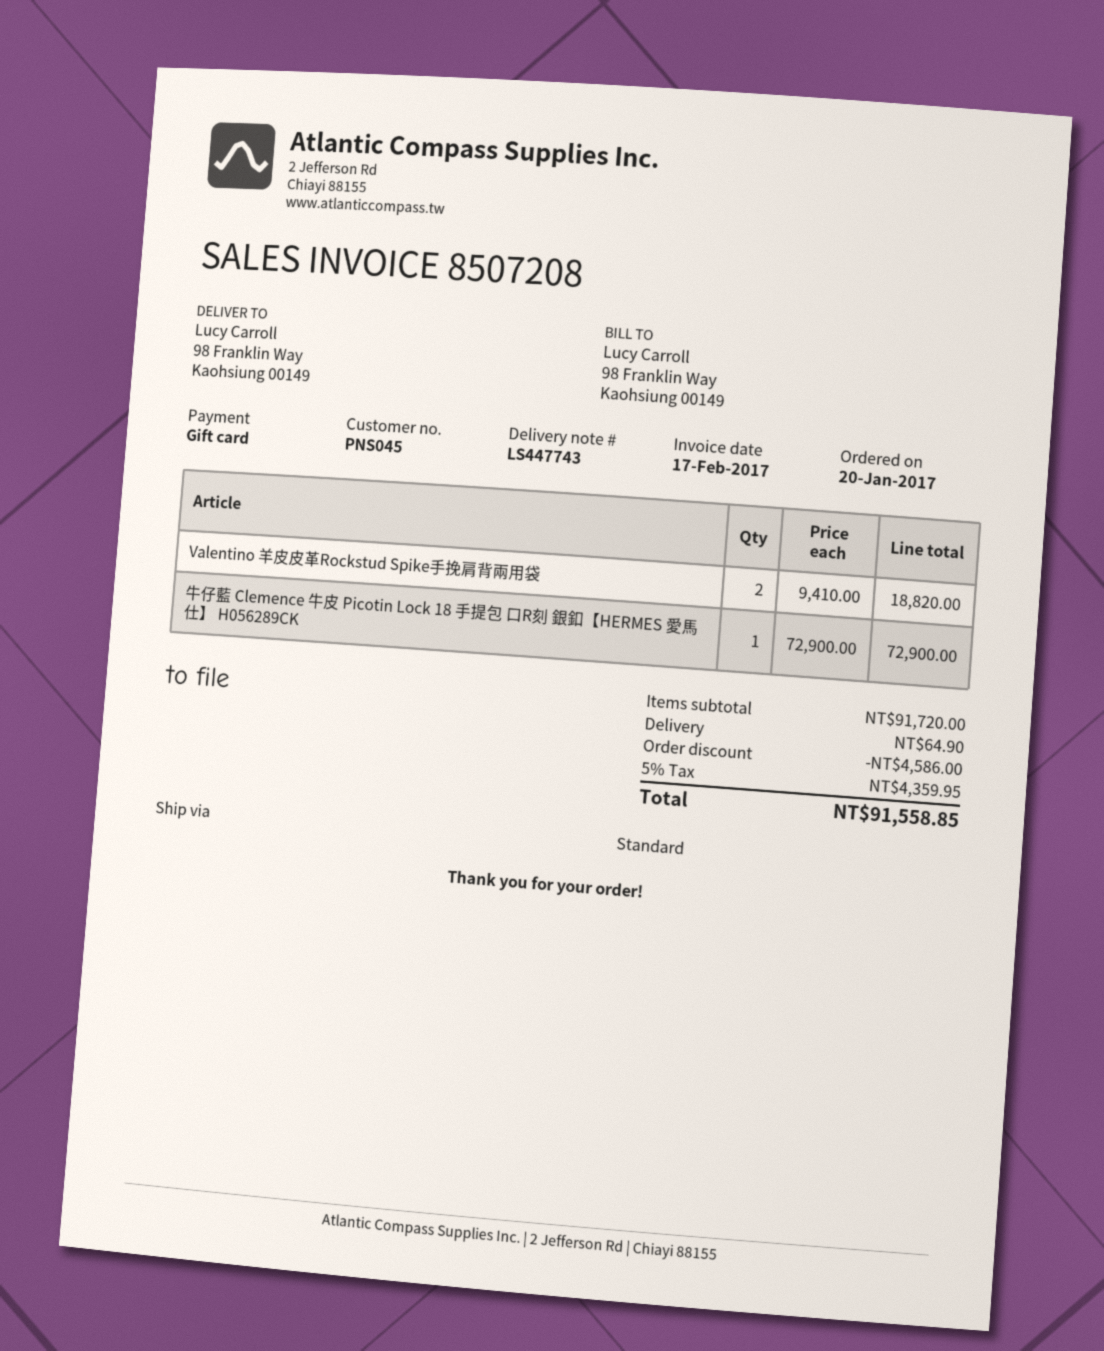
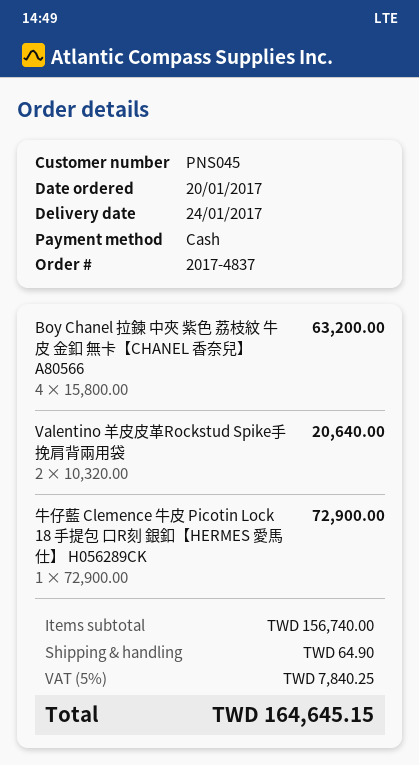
payment method: gift card -> cash
Valentino 羊皮皮革Rockstud Spike手挽肩背兩用袋: 2 x 9410.00 = 18820.00 -> 2 x 10320.00 = 20640.00
Boy Chanel 拉鍊 中夾 紫色 荔枝紋 牛皮 金釦 無卡【CHANEL 香奈兒】 A80566: none -> 4 x 15800.00 = 63200.00
subtotal: 91720.00 -> 156740.00
discount: 4586.00 -> none
tax: 5% = 4359.95 -> 5% = 7840.25
total: 91558.85 -> 164645.15

